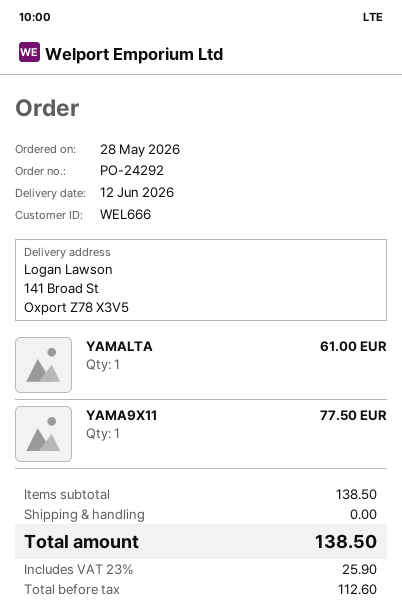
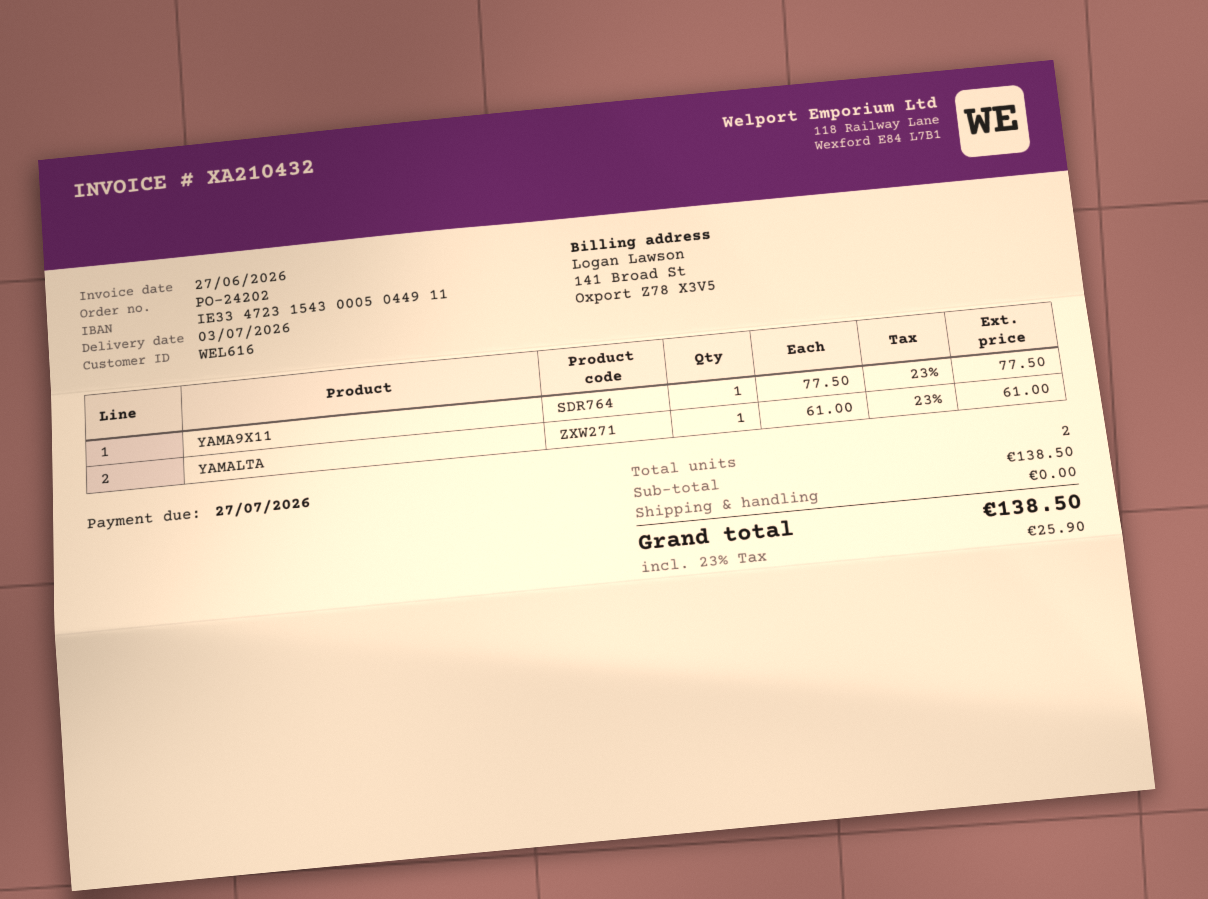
order number: PO-24292 -> PO-24202
delivery date: 2026-06-12 -> 2026-07-03
customer number: WEL666 -> WEL616

